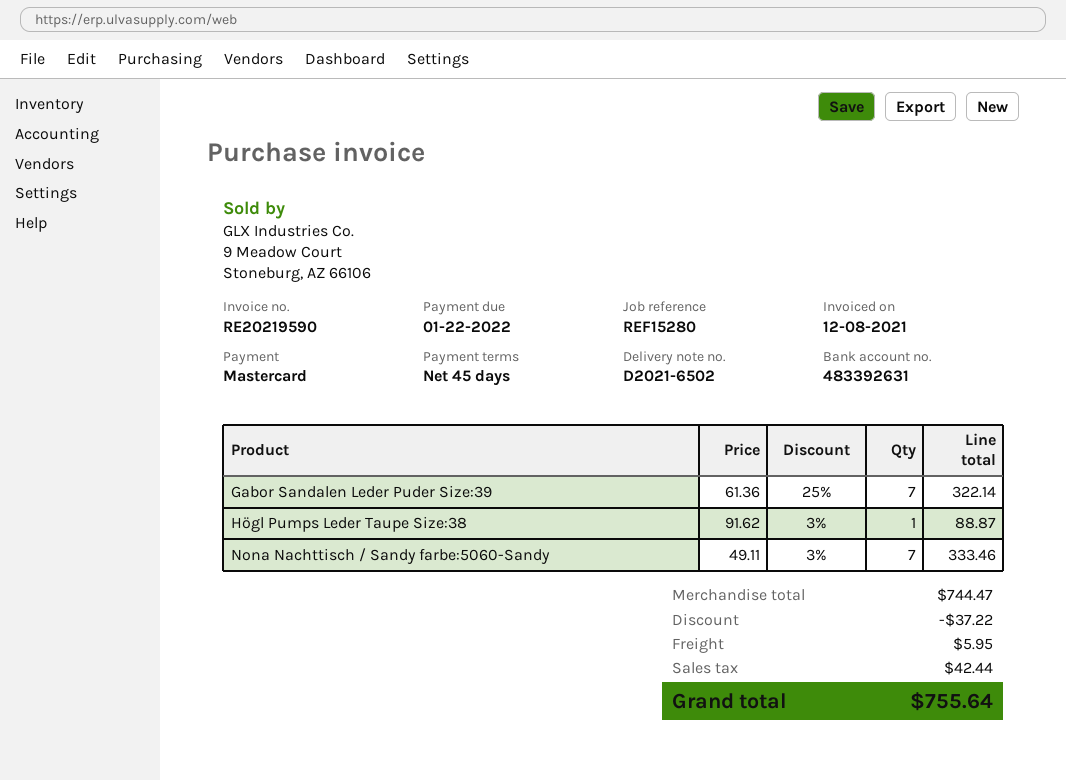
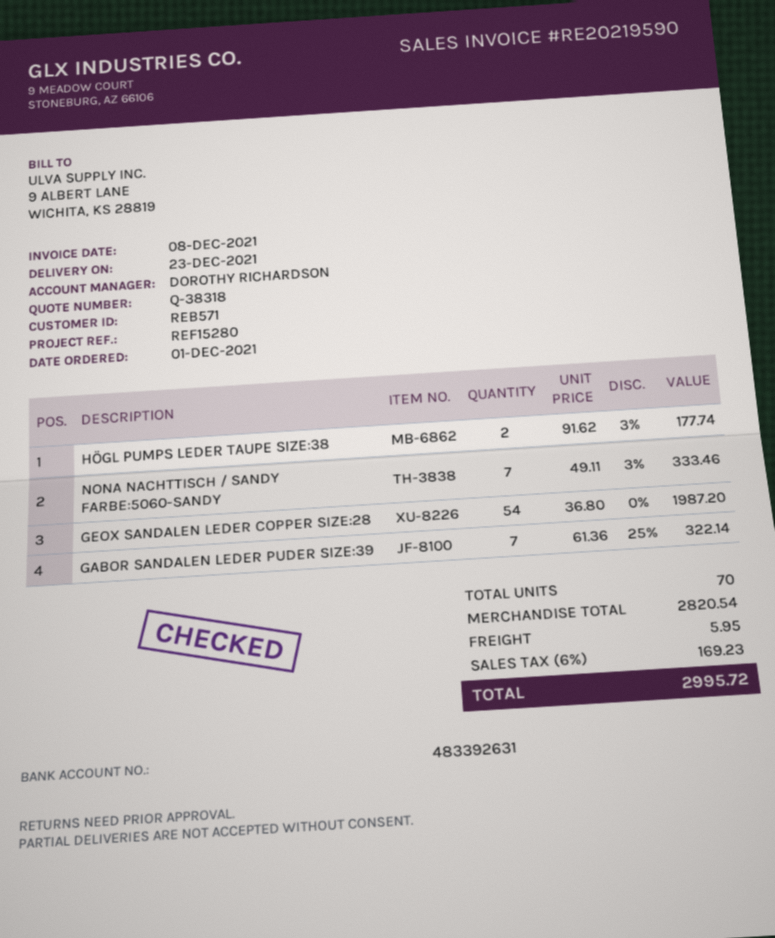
Högl Pumps Leder Taupe Size:38: 1 x 91.62 - 3% = 88.87 -> 2 x 91.62 - 3% = 177.74
GEOX SANDALEN LEDER COPPER SIZE:28: none -> 54 x 36.80 = 1987.20
subtotal: 744.47 -> 2820.54
discount: 37.22 -> none
tax: 42.44 -> 169.23
total: 755.64 -> 2995.72

